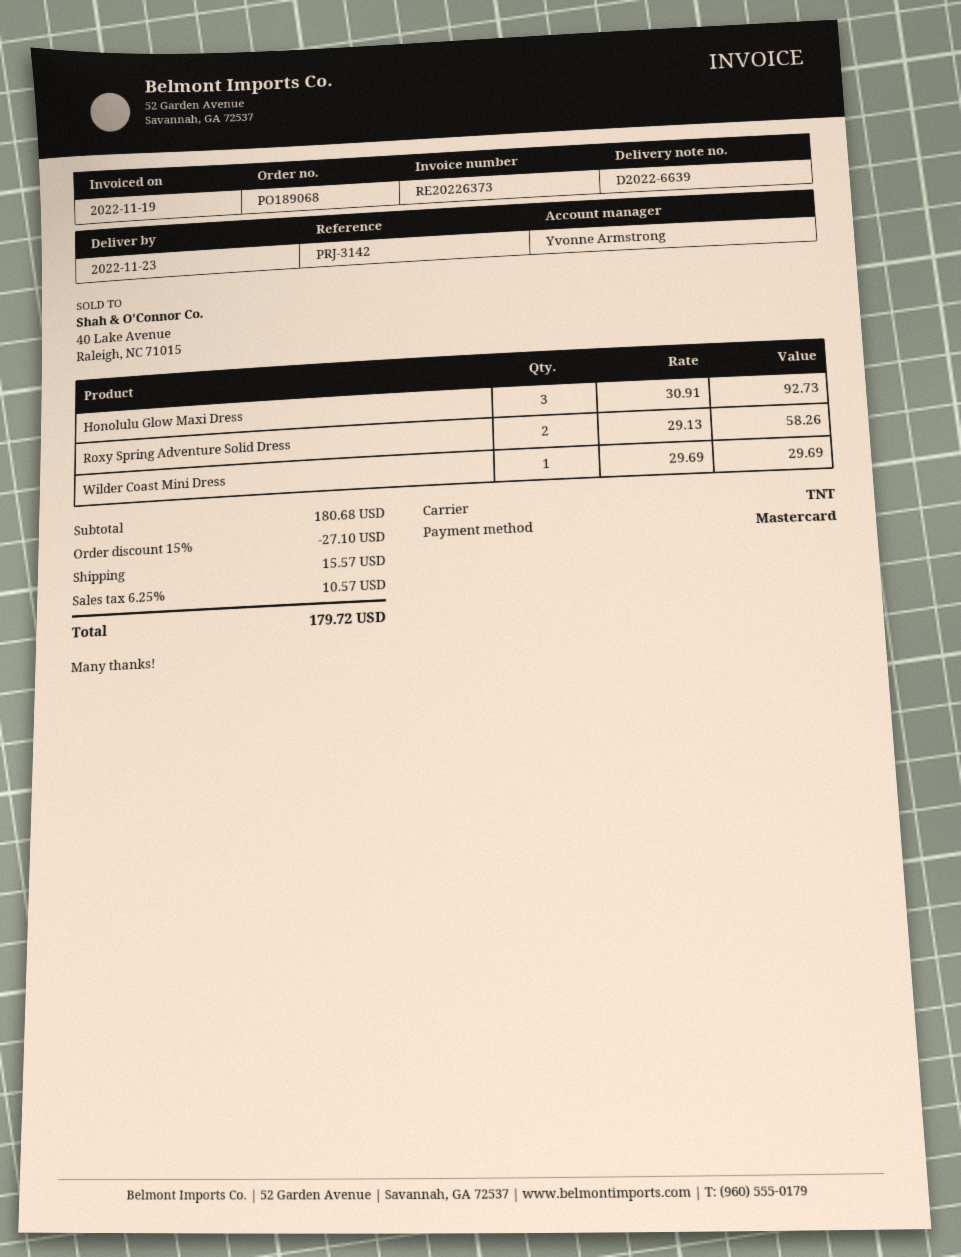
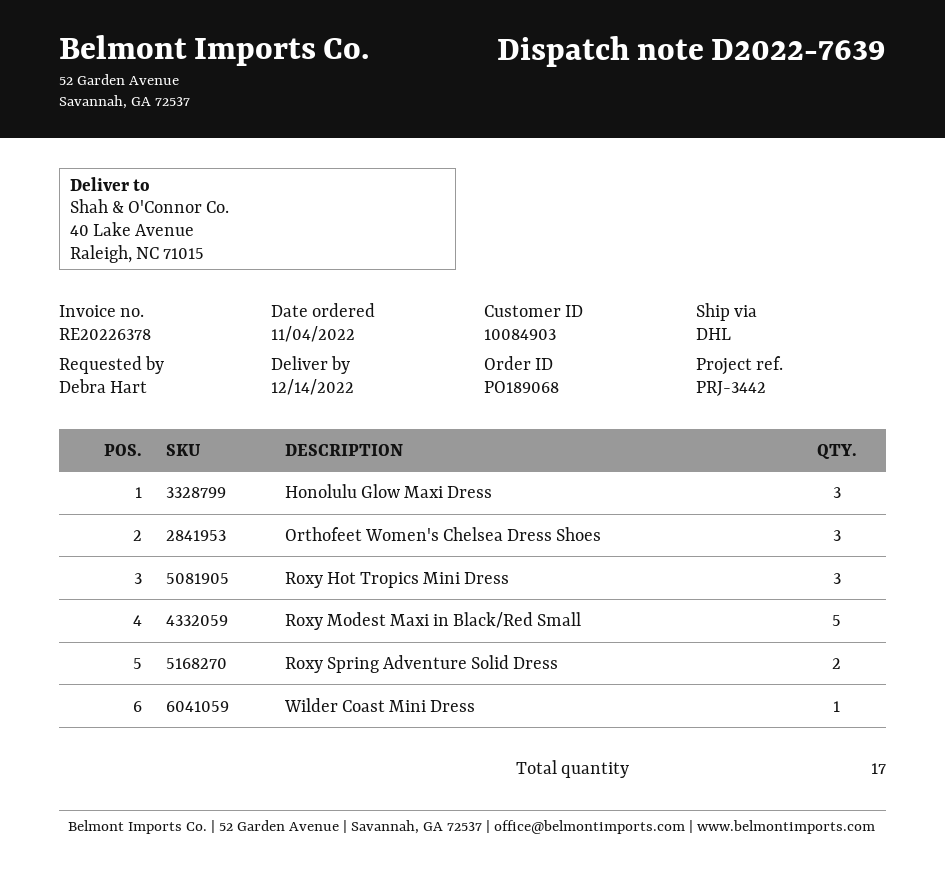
delivery note number: D2022-6639 -> D2022-7639
delivery date: 2022-11-23 -> 2022-12-14
invoice number: RE20226373 -> RE20226378
reference: PRJ-3142 -> PRJ-3442
shipping method: TNT -> DHL
Orthofeet Women's Chelsea Dress Shoes: none -> 3
Roxy Hot Tropics Mini Dress: none -> 3
Roxy Modest Maxi in Black/Red Small: none -> 5

